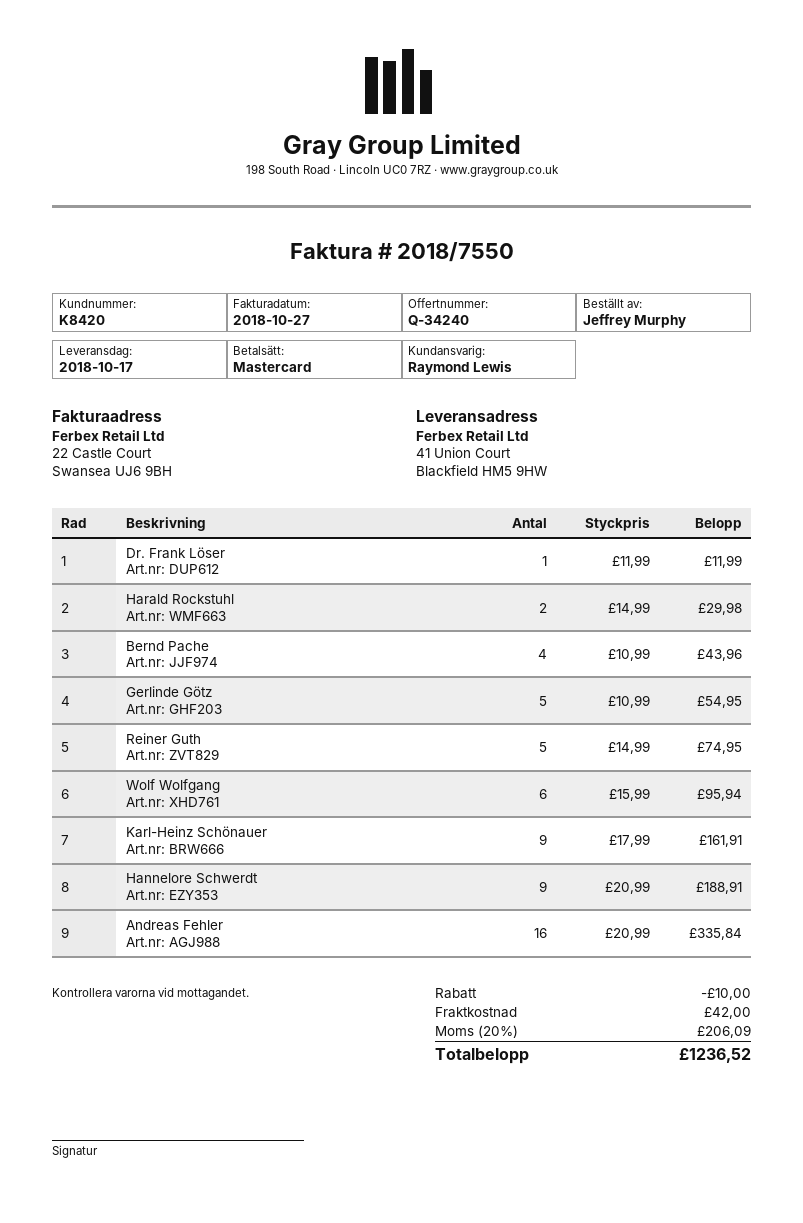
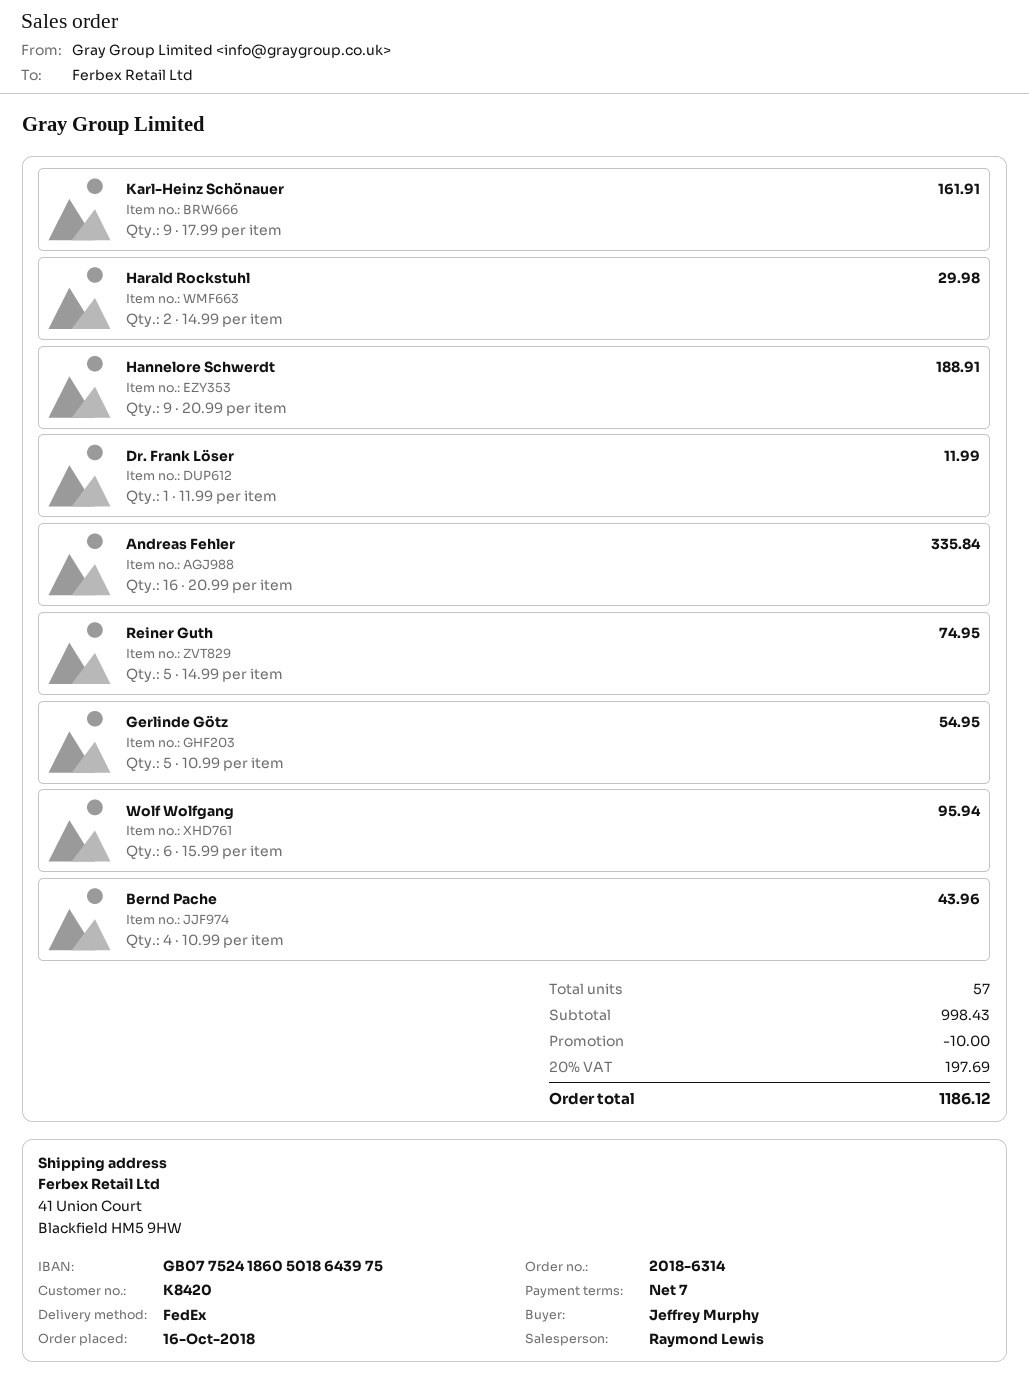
shipping: 42.00 -> none
tax: 20% = 206.09 -> 20% = 197.69
total: 1236.52 -> 1186.12

